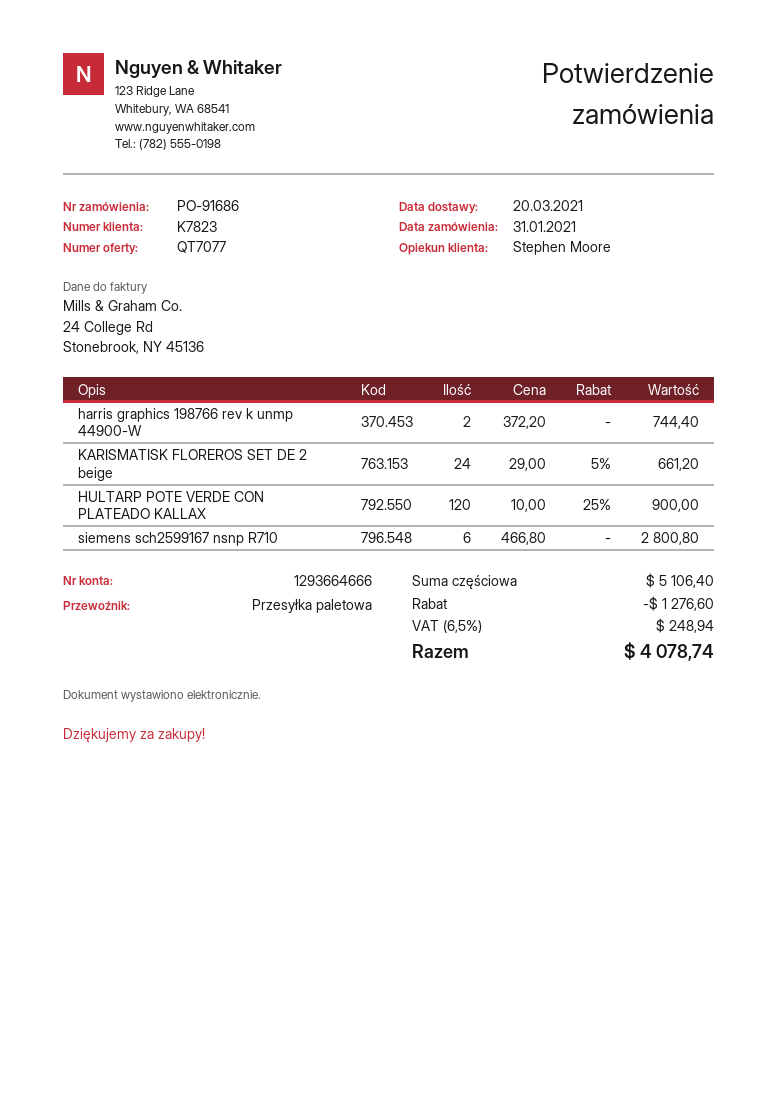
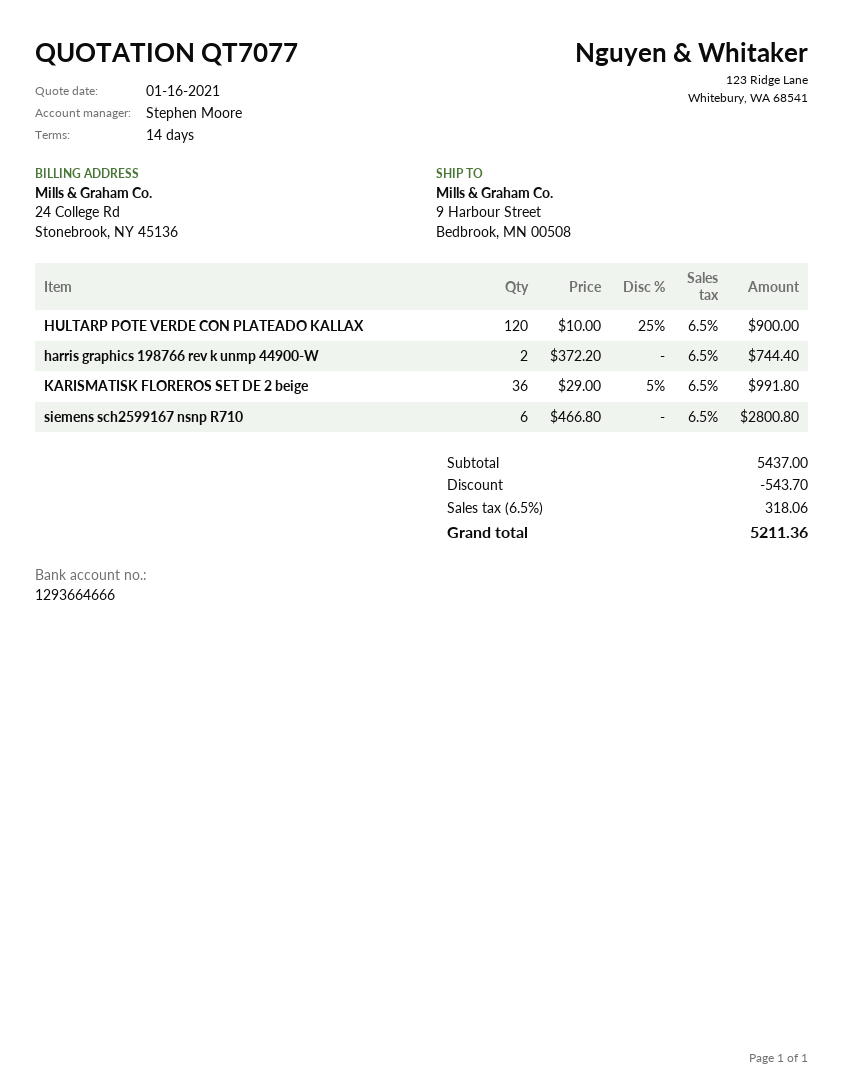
KARISMATISK FLOREROS SET DE 2 beige: 24 x 29.00 - 5% = 661.20 -> 36 x 29.00 - 5% = 991.80
subtotal: 5106.40 -> 5437.00
discount: 1276.60 -> 543.70
tax: 6.5% = 248.94 -> 6.5% = 318.06
total: 4078.74 -> 5211.36

